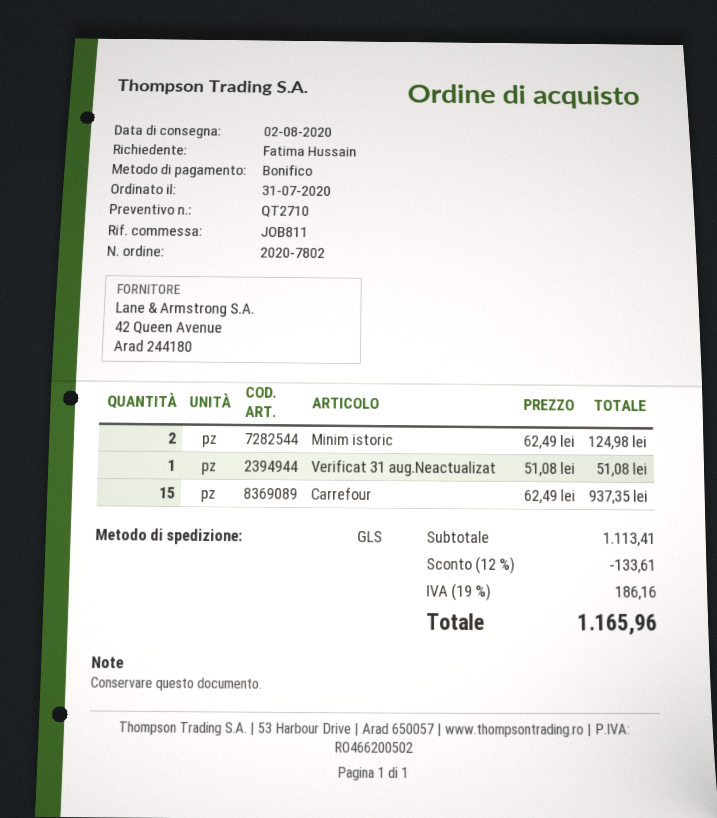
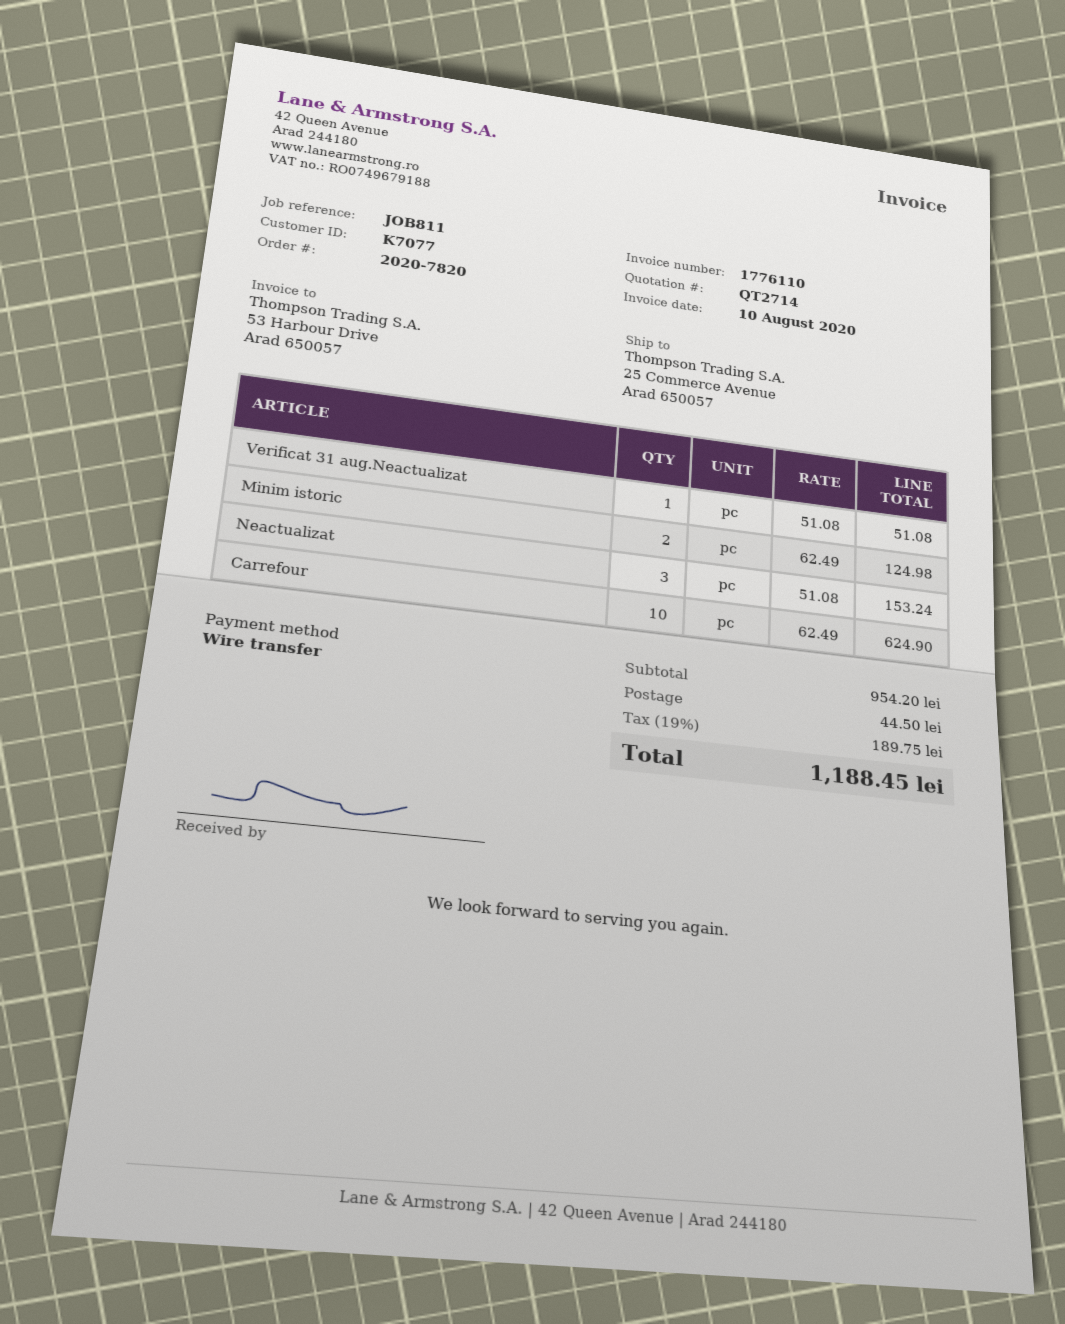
quote number: QT2710 -> QT2714
order number: 2020-7802 -> 2020-7820
Carrefour: 15 x 62.49 = 937.35 -> 10 x 62.49 = 624.90
Neactualizat: none -> 3 x 51.08 = 153.24
subtotal: 1113.41 -> 954.20
discount: 12% = 133.61 -> none
shipping: none -> 44.50
tax: 19% = 186.16 -> 19% = 189.75
total: 1165.96 -> 1188.45

